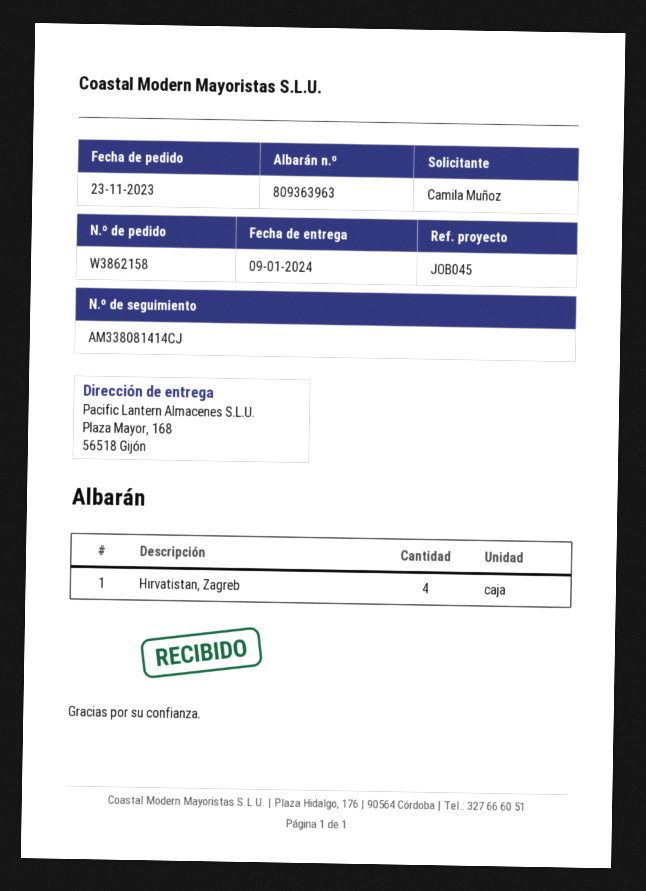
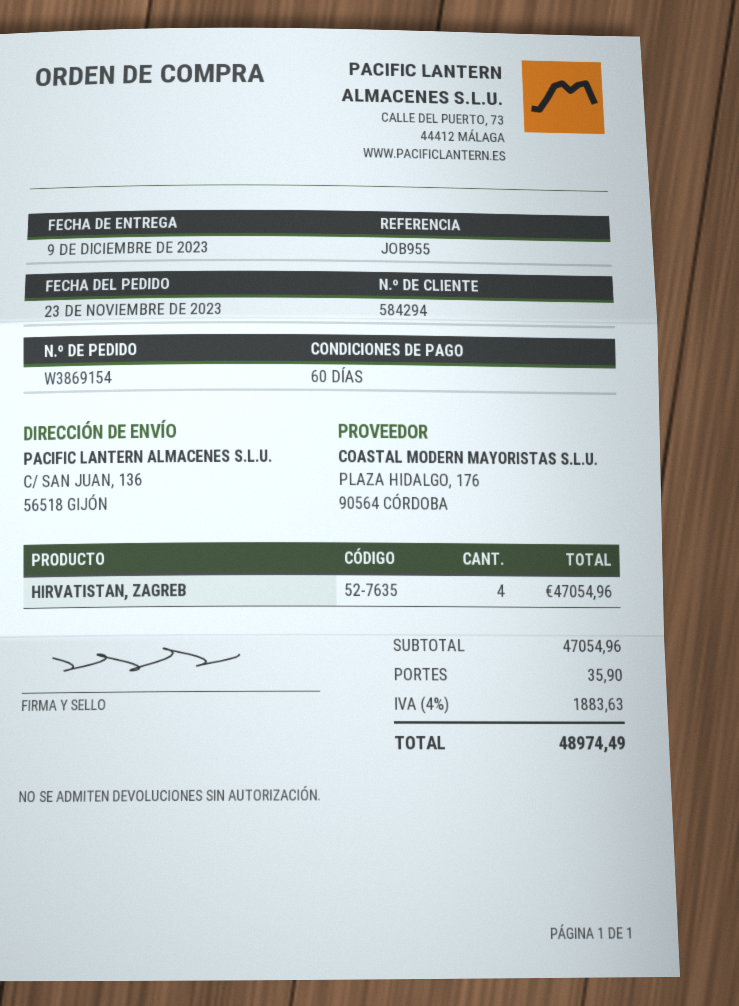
order number: W3862158 -> W3869154
delivery date: 2024-01-09 -> 2023-12-09
reference: JOB045 -> JOB955
ship to: Plaza Mayor, 168, 56518 Gijón -> C/ SAN JUAN, 136, 56518 GIJÓN

